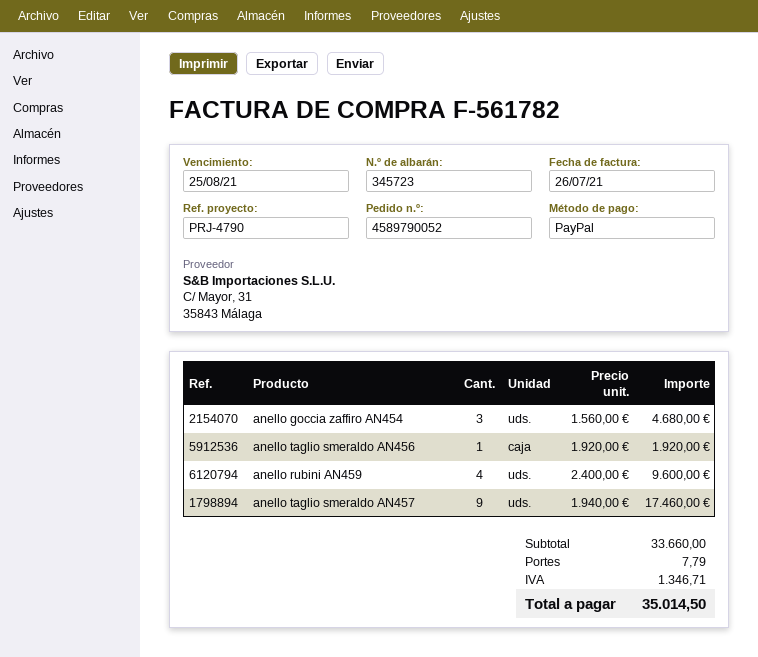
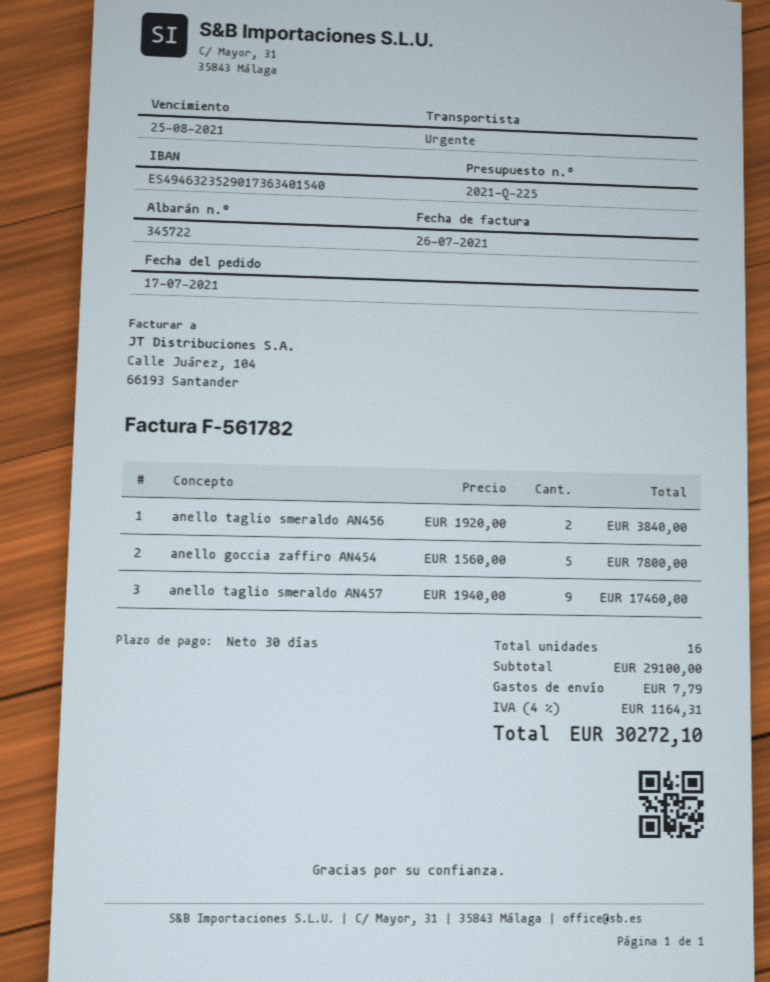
delivery note number: 345723 -> 345722
anello goccia zaffiro AN454: 3 x 1560.00 = 4680.00 -> 5 x 1560.00 = 7800.00
anello taglio smeraldo AN456: 1 x 1920.00 = 1920.00 -> 2 x 1920.00 = 3840.00
anello rubini AN459: 4 x 2400.00 = 9600.00 -> none
subtotal: 33660.00 -> 29100.00
tax: 1346.71 -> 1164.31
total: 35014.50 -> 30272.10

